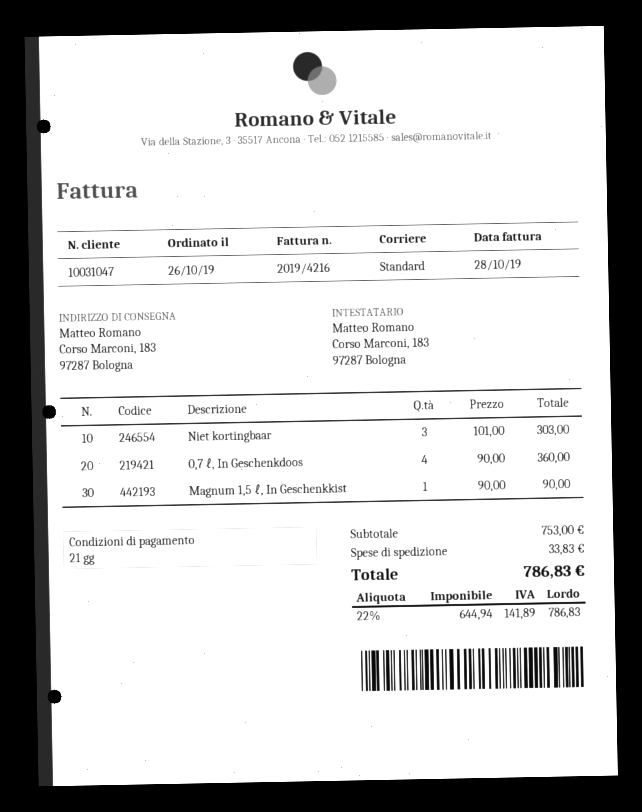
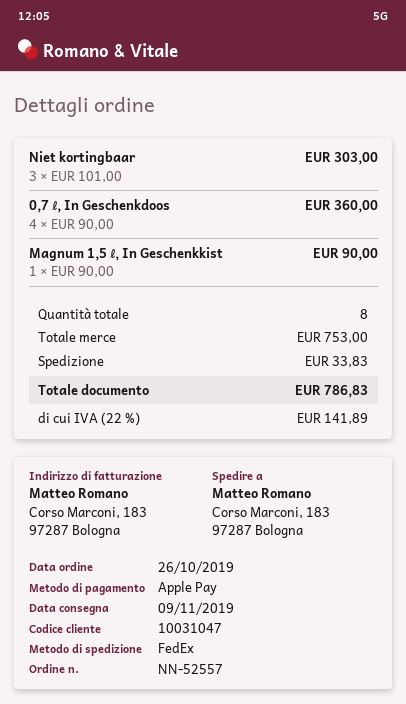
shipping method: standard -> FedEx

